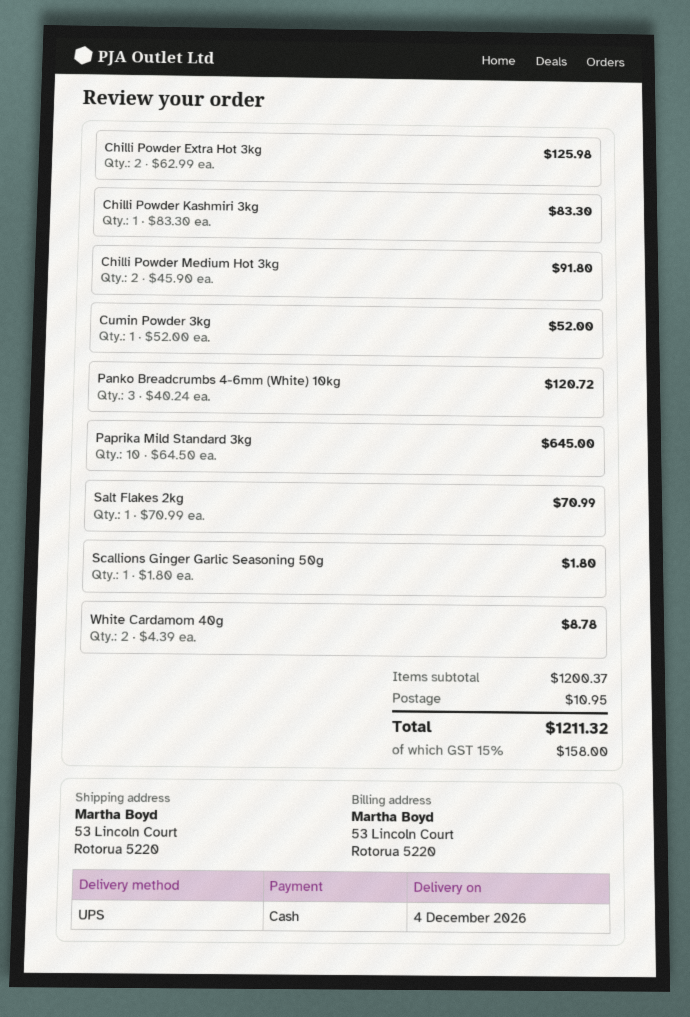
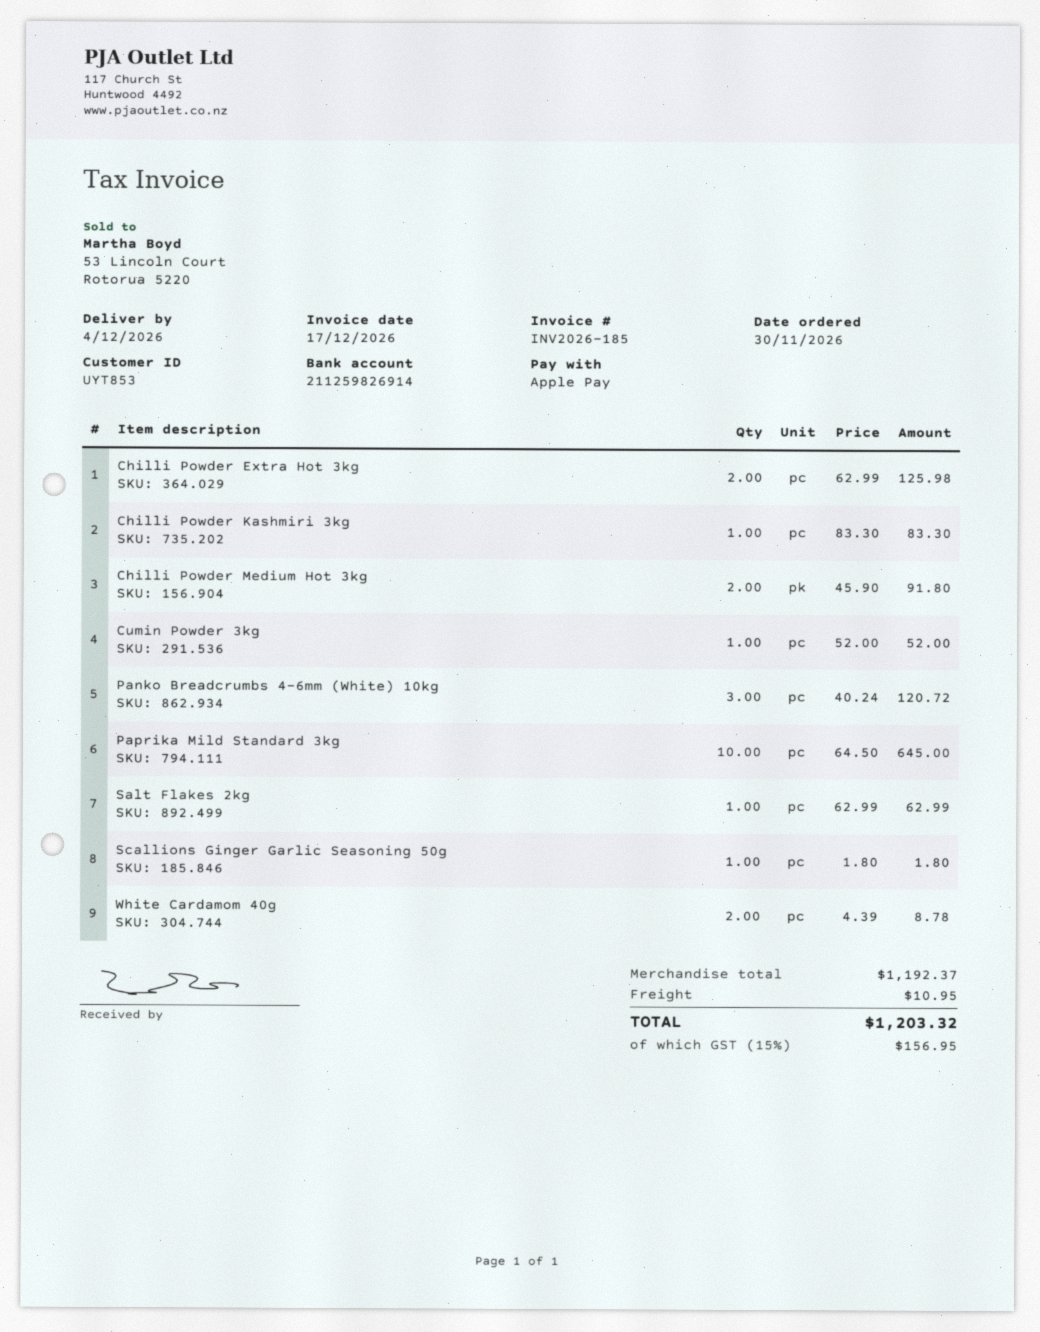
payment method: cash -> Apple Pay
Salt Flakes 2kg: 1 x 70.99 = 70.99 -> 1 x 62.99 = 62.99
subtotal: 1200.37 -> 1192.37
tax: 15% = 158.00 -> 15% = 156.95
total: 1211.32 -> 1203.32

